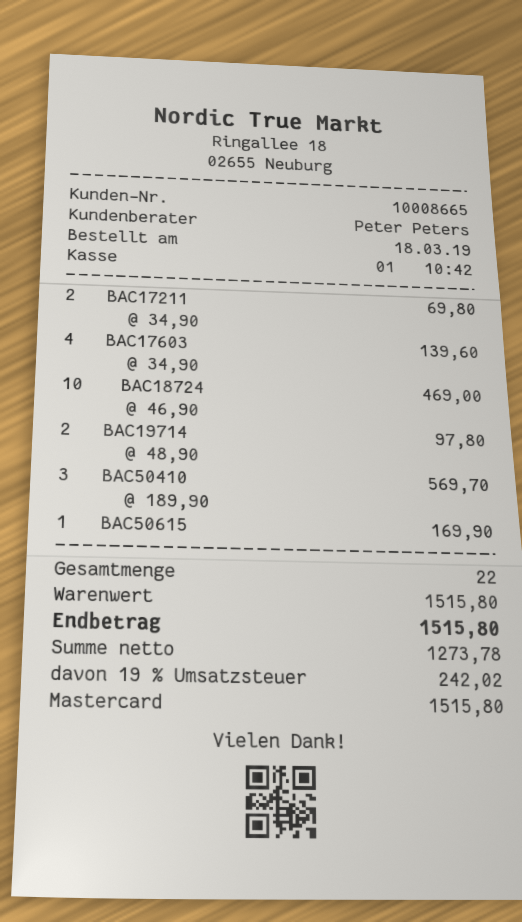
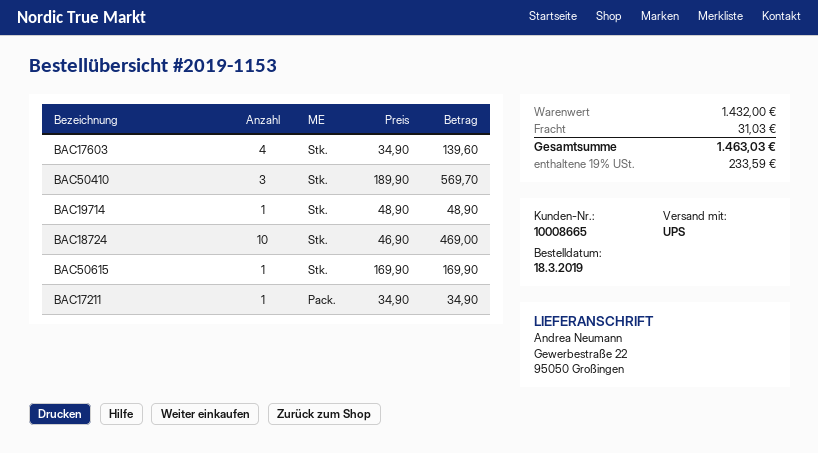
BAC17211: 2 x 34.90 = 69.80 -> 1 x 34.90 = 34.90
BAC19714: 2 x 48.90 = 97.80 -> 1 x 48.90 = 48.90
subtotal: 1515.80 -> 1432.00
shipping: none -> 31.03
tax: 19% = 242.02 -> 19% = 233.59
total: 1515.80 -> 1463.03

